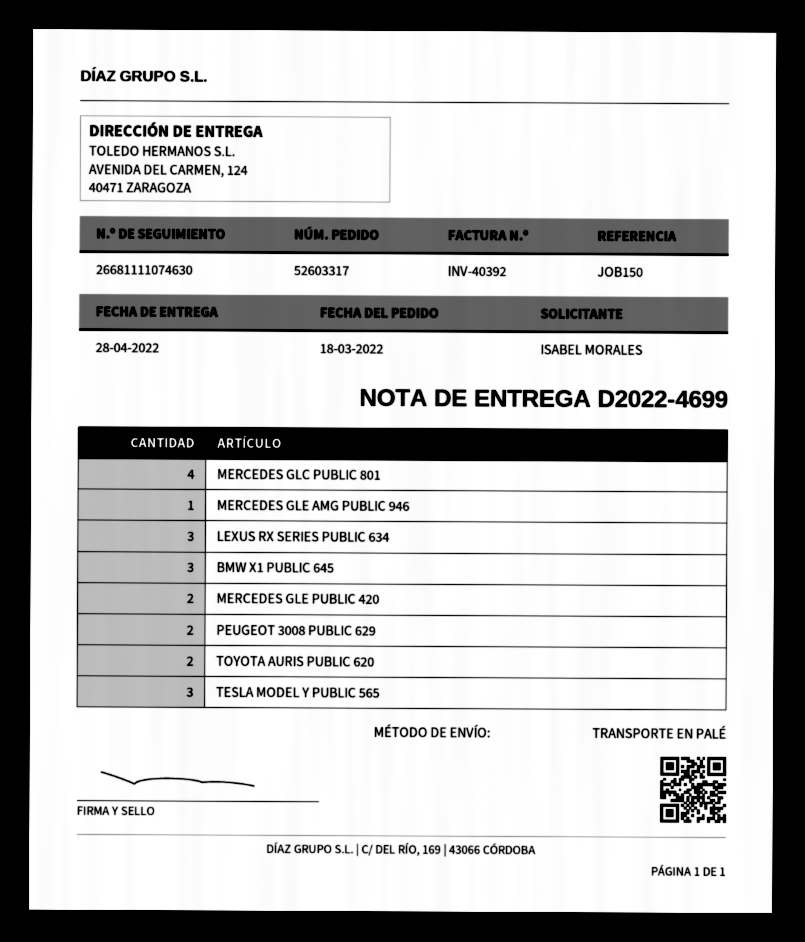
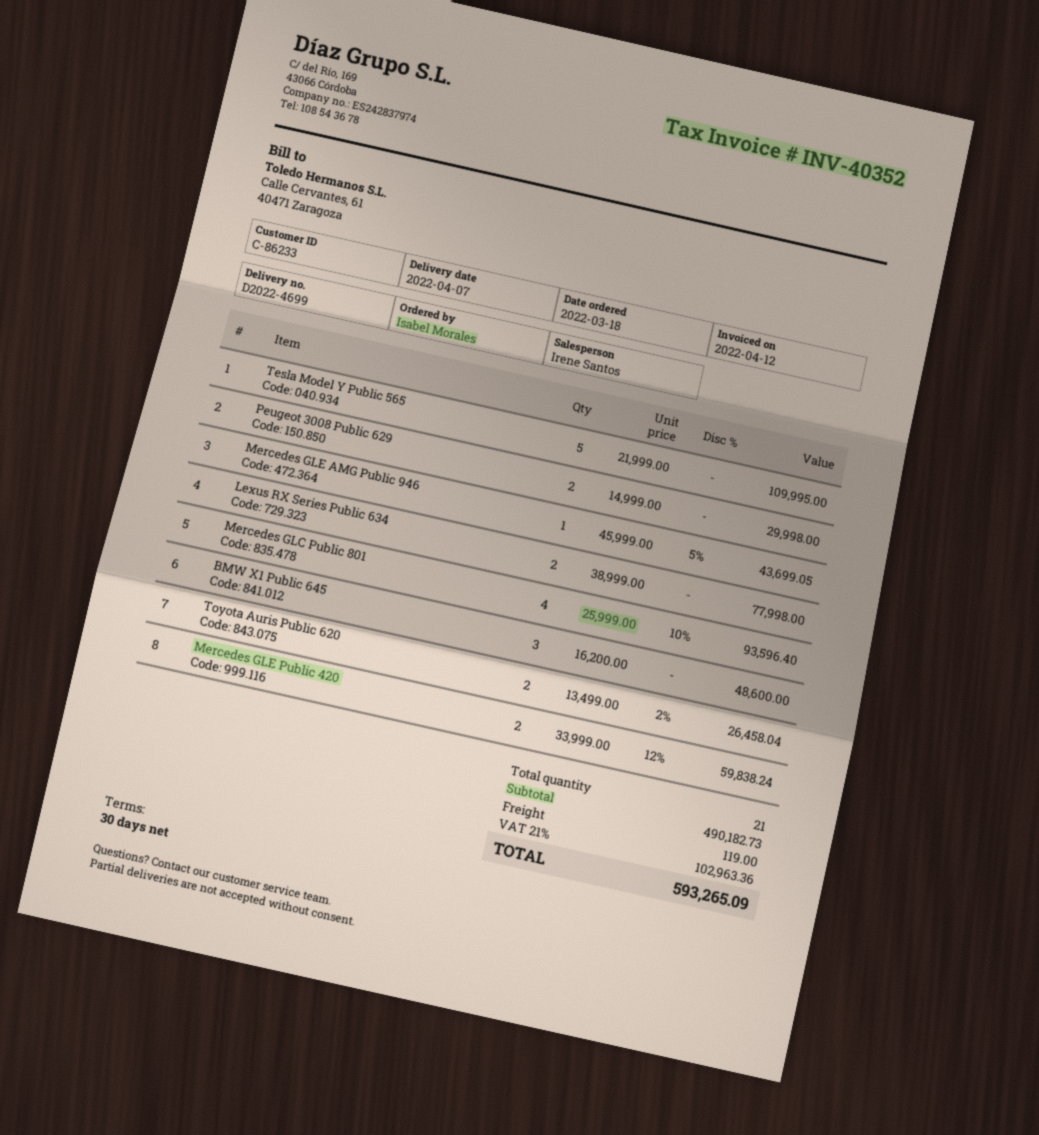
delivery date: 2022-04-28 -> 2022-04-07
invoice number: INV-40392 -> INV-40352
LEXUS RX SERIES PUBLIC 634: 3 -> 2
TESLA MODEL Y PUBLIC 565: 3 -> 5

